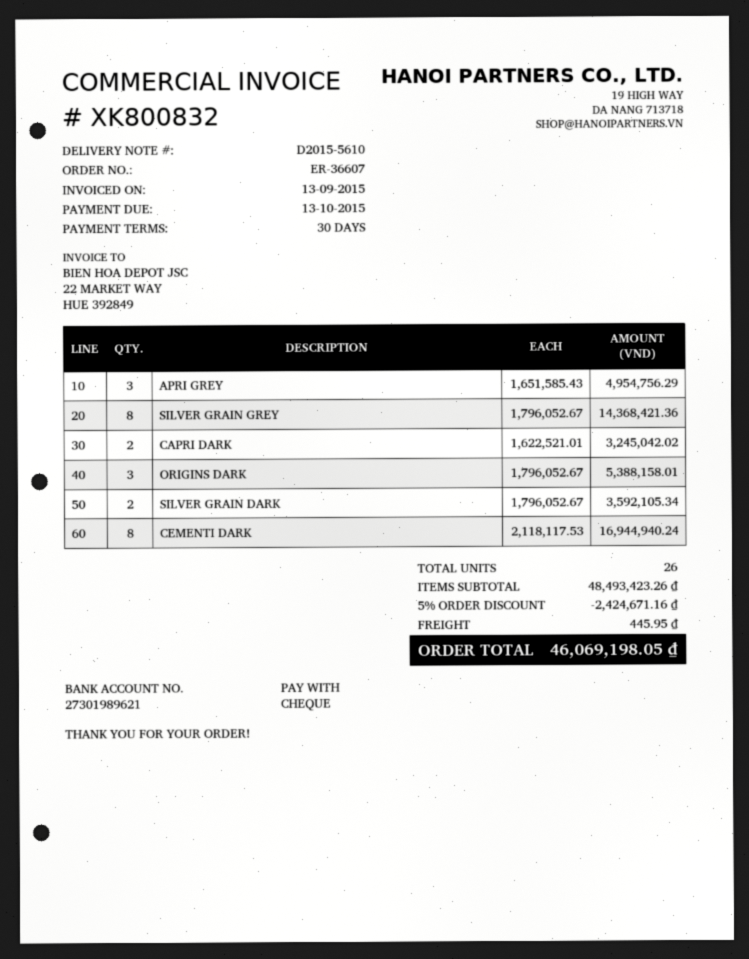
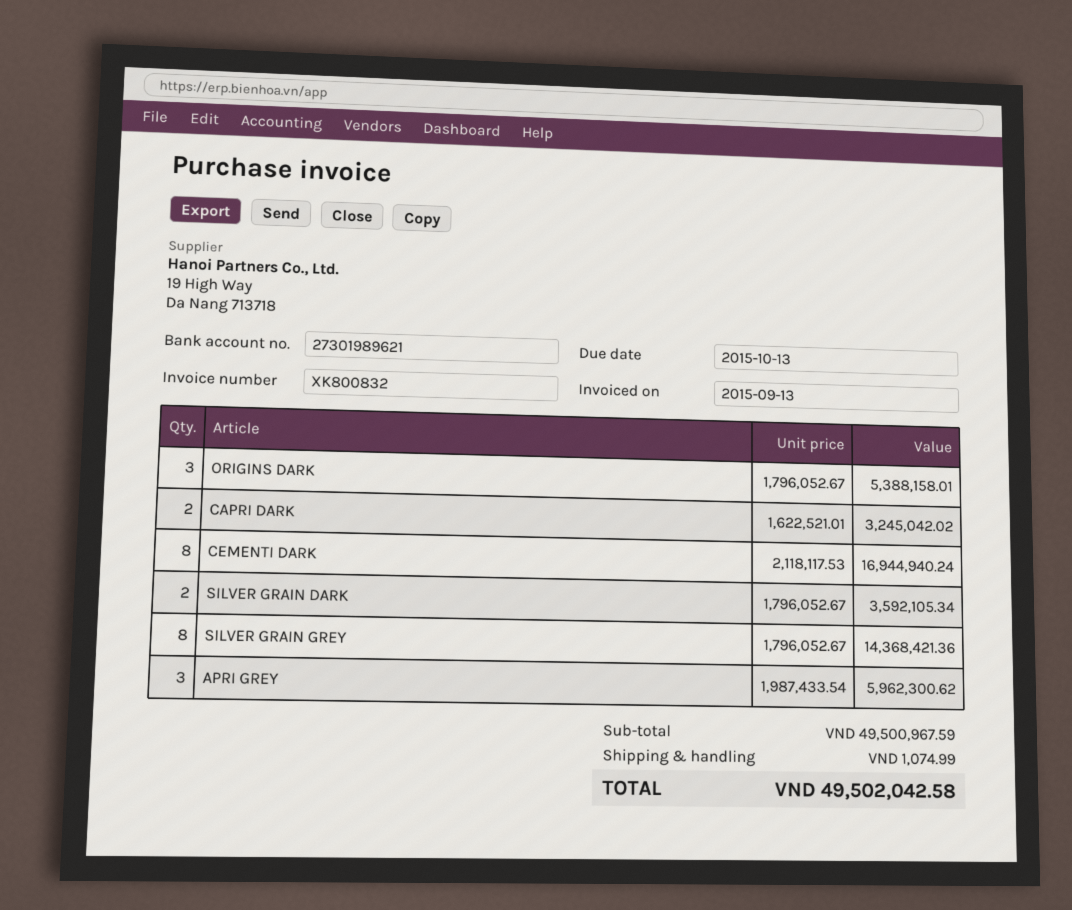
APRI GREY: 3 x 1651585.43 = 4954756.29 -> 3 x 1987433.54 = 5962300.62
subtotal: 48493423.26 -> 49500967.59
discount: 5% = 2424671.16 -> none
shipping: 445.95 -> 1074.99
total: 46069198.05 -> 49502042.58

